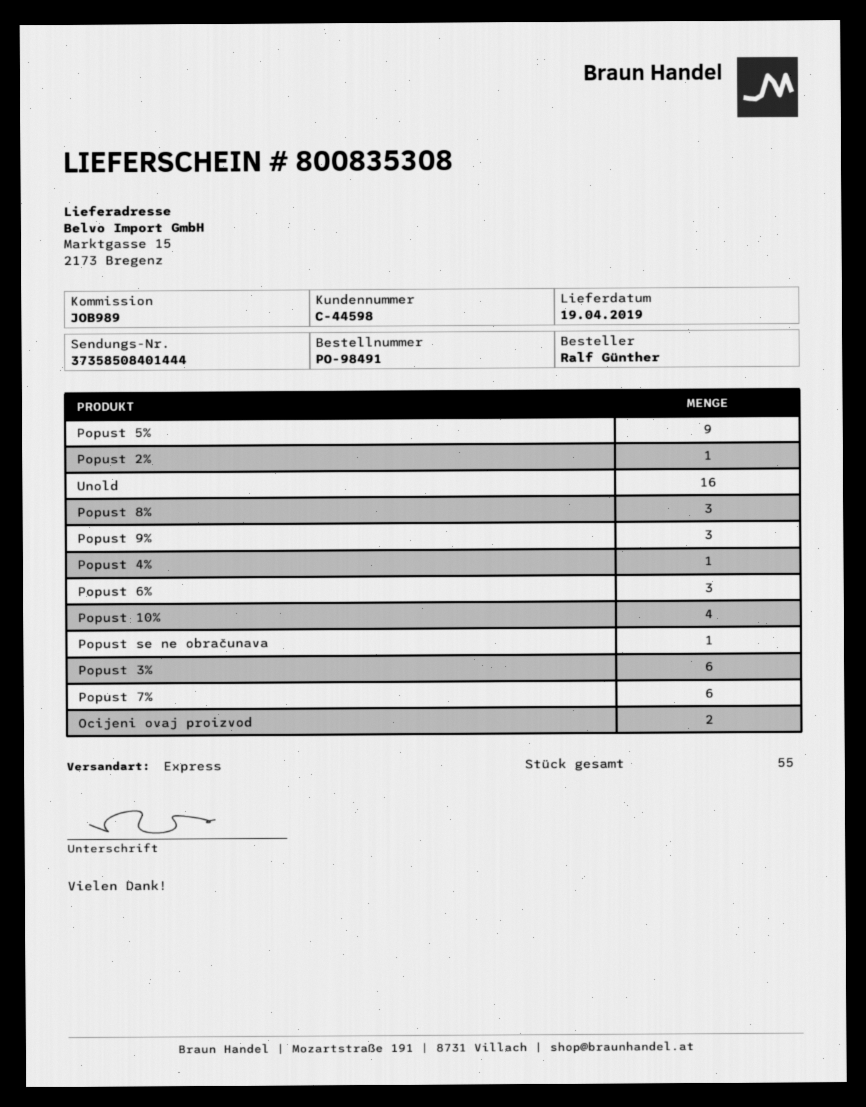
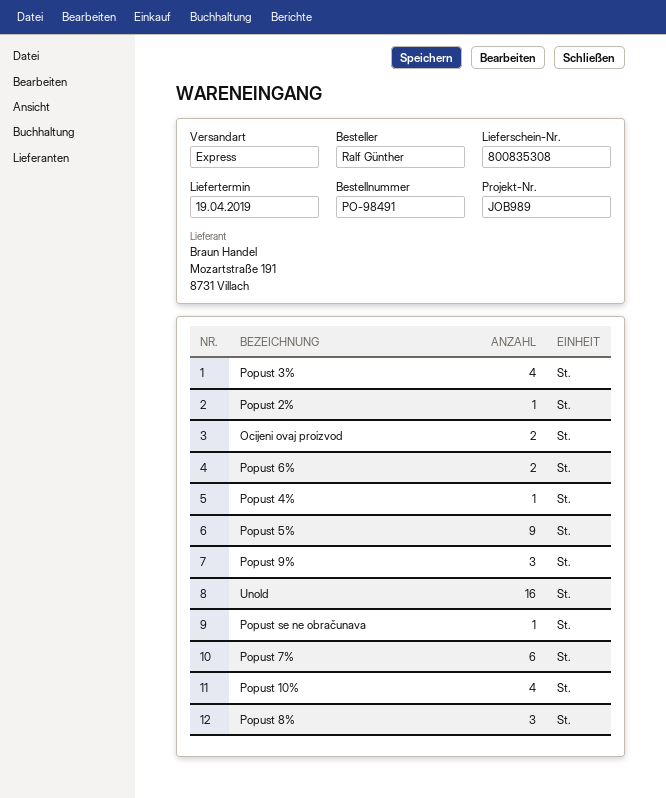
Popust 6%: 3 -> 2
Popust 3%: 6 -> 4

